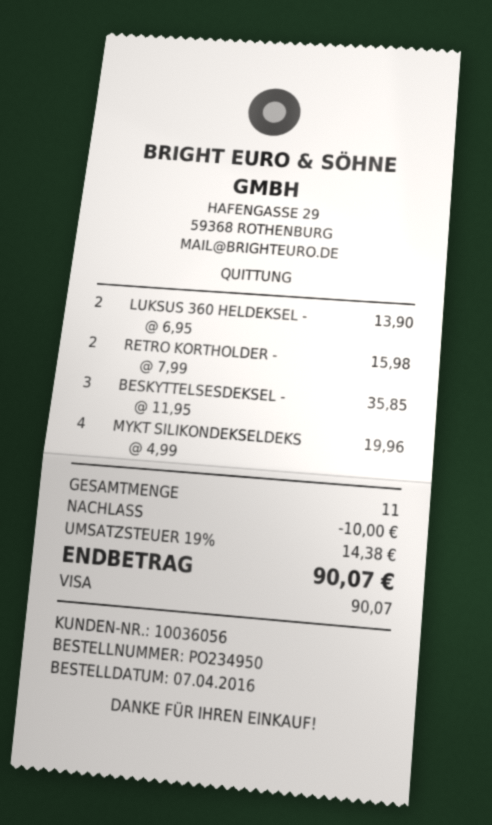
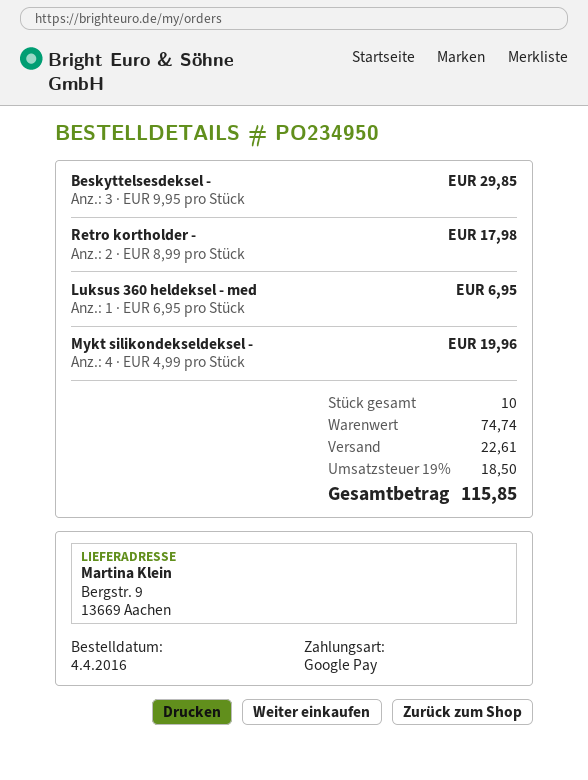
order date: 2016-04-07 -> 2016-04-04
payment method: Visa -> Google Pay
LUKSUS 360 HELDEKSEL -: 2 x 6.95 = 13.90 -> 1 x 6.95 = 6.95
RETRO KORTHOLDER -: 2 x 7.99 = 15.98 -> 2 x 8.99 = 17.98
BESKYTTELSESDEKSEL -: 3 x 11.95 = 35.85 -> 3 x 9.95 = 29.85
total quantity: 11 -> 10
discount: 10.00 -> none
shipping: none -> 22.61
tax: 19% = 14.38 -> 19% = 18.50
total: 90.07 -> 115.85

